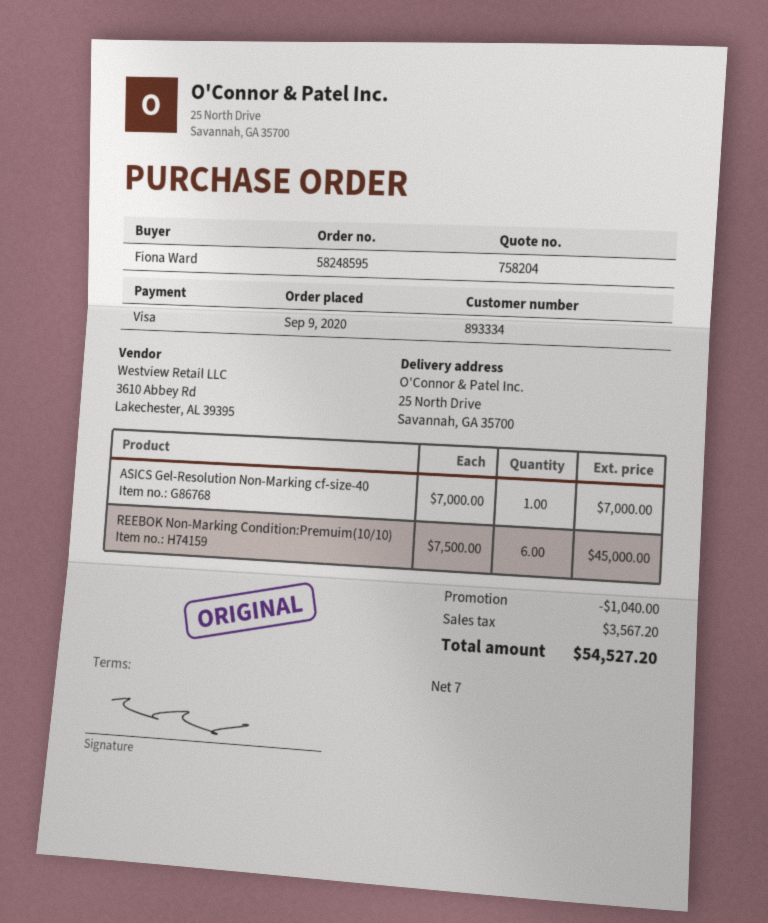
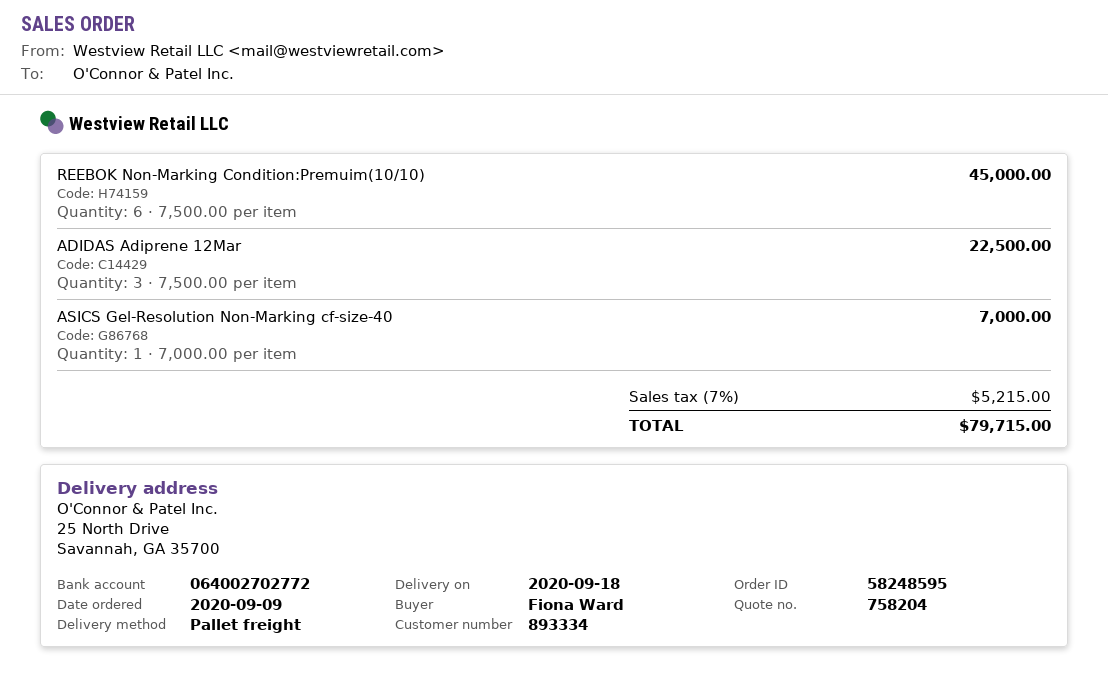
ADIDAS Adiprene 12Mar: none -> 3 x 7500.00 = 22500.00
discount: 1040.00 -> none
tax: 3567.20 -> 5215.00
total: 54527.20 -> 79715.00

